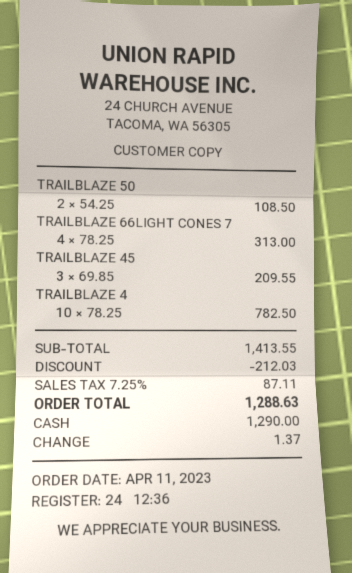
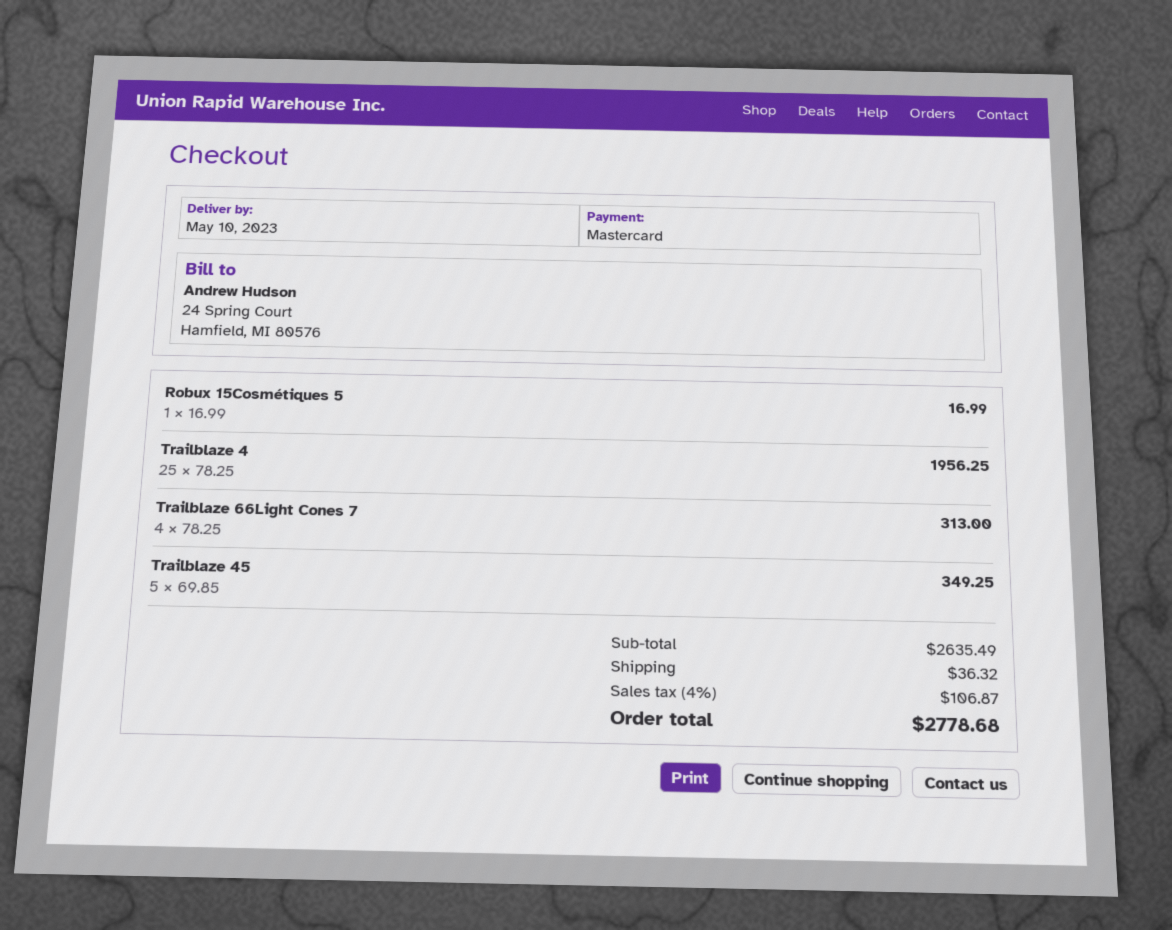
payment method: cash -> Mastercard
TRAILBLAZE 50: 2 x 54.25 = 108.50 -> none
TRAILBLAZE 45: 3 x 69.85 = 209.55 -> 5 x 69.85 = 349.25
TRAILBLAZE 4: 10 x 78.25 = 782.50 -> 25 x 78.25 = 1956.25
Robux 15Cosmétiques 5: none -> 1 x 16.99 = 16.99
subtotal: 1413.55 -> 2635.49
discount: 212.03 -> none
shipping: none -> 36.32
tax: 7.25% = 87.11 -> 4% = 106.87
total: 1288.63 -> 2778.68

